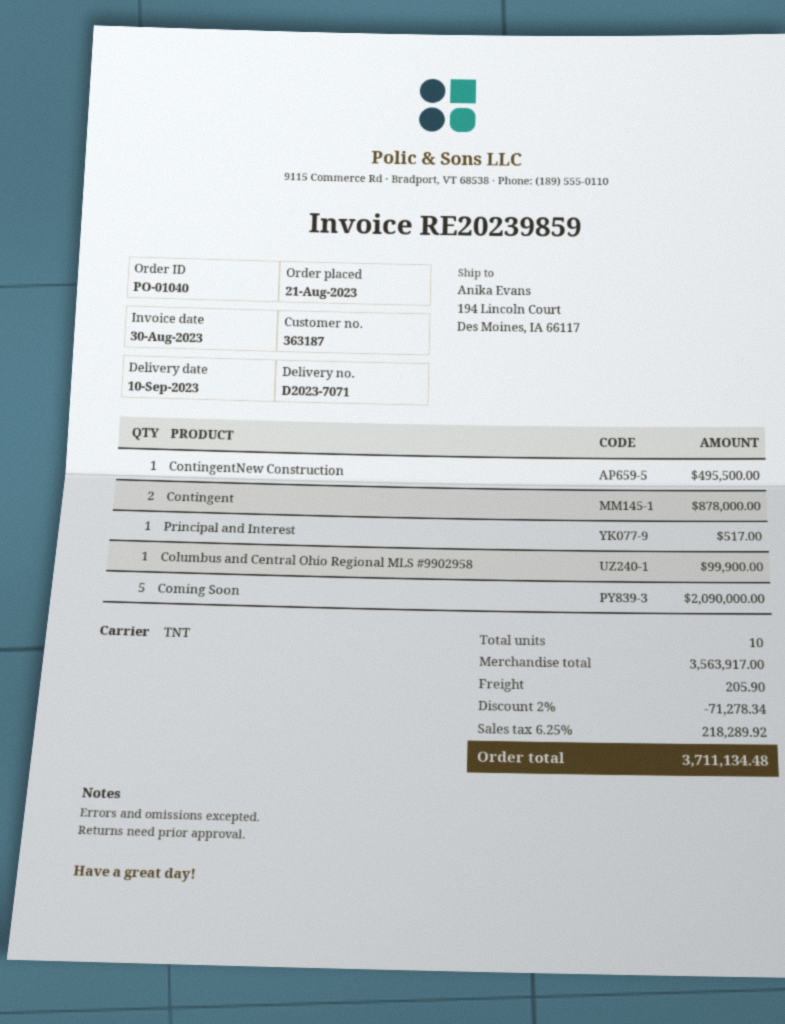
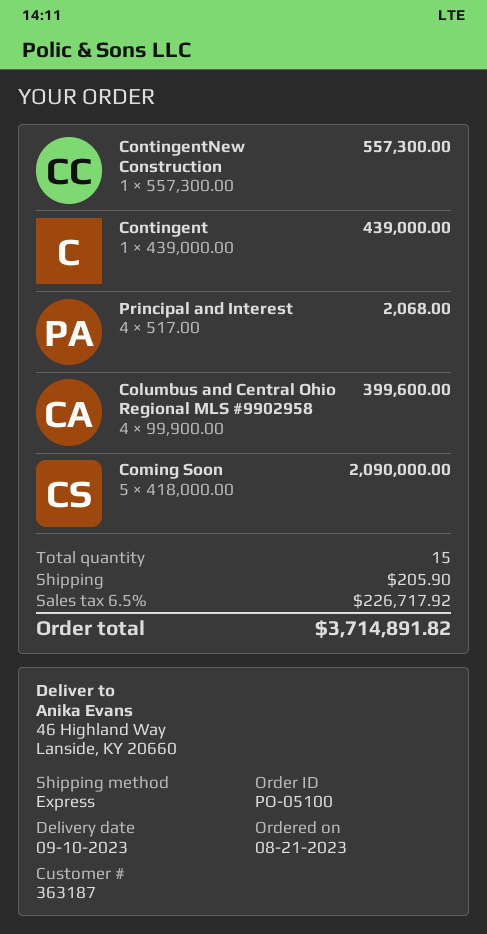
order number: PO-01040 -> PO-05100
shipping method: TNT -> express
ship to: 194 Lincoln Court, Des Moines, IA 66117 -> 46 Highland Way, Lanside, KY 20660
ContingentNew Construction: 1 for 495500.00 -> 1 for 557300.00
Contingent: 2 for 878000.00 -> 1 for 439000.00
Principal and Interest: 1 for 517.00 -> 4 for 2068.00
Columbus and Central Ohio Regional MLS #9902958: 1 for 99900.00 -> 4 for 399600.00
total quantity: 10 -> 15
discount: 2% = 71278.34 -> none
tax: 6.25% = 218289.92 -> 6.5% = 226717.92
total: 3711134.48 -> 3714891.82

